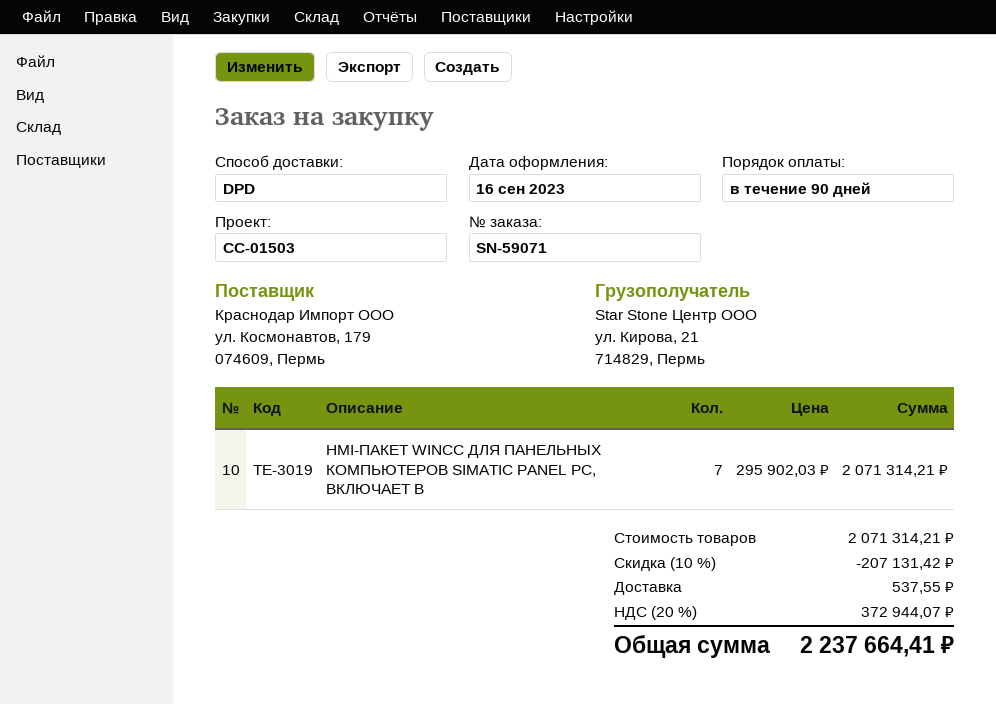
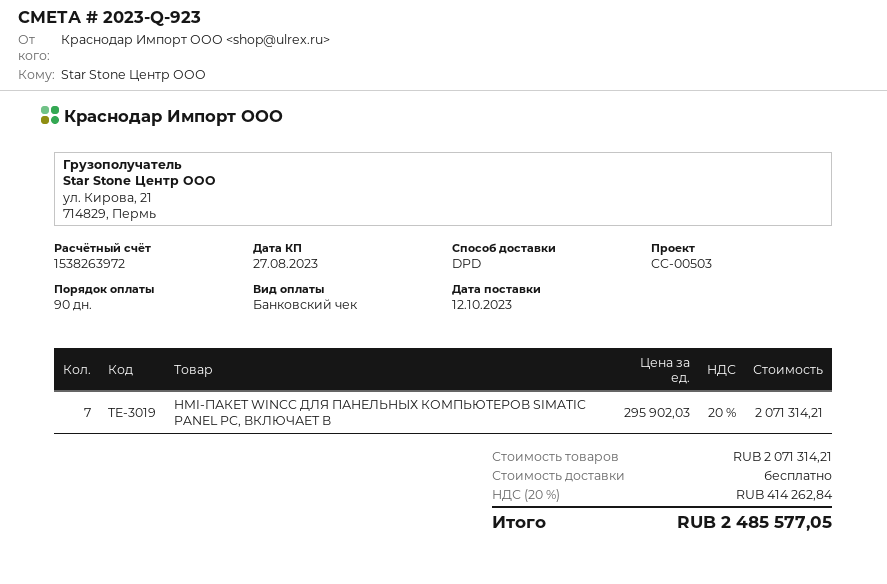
reference: CC-01503 -> CC-00503
discount: 10% = 207131.42 -> none
shipping: 537.55 -> 0.00
tax: 20% = 372944.07 -> 20% = 414262.84
total: 2237664.41 -> 2485577.05

